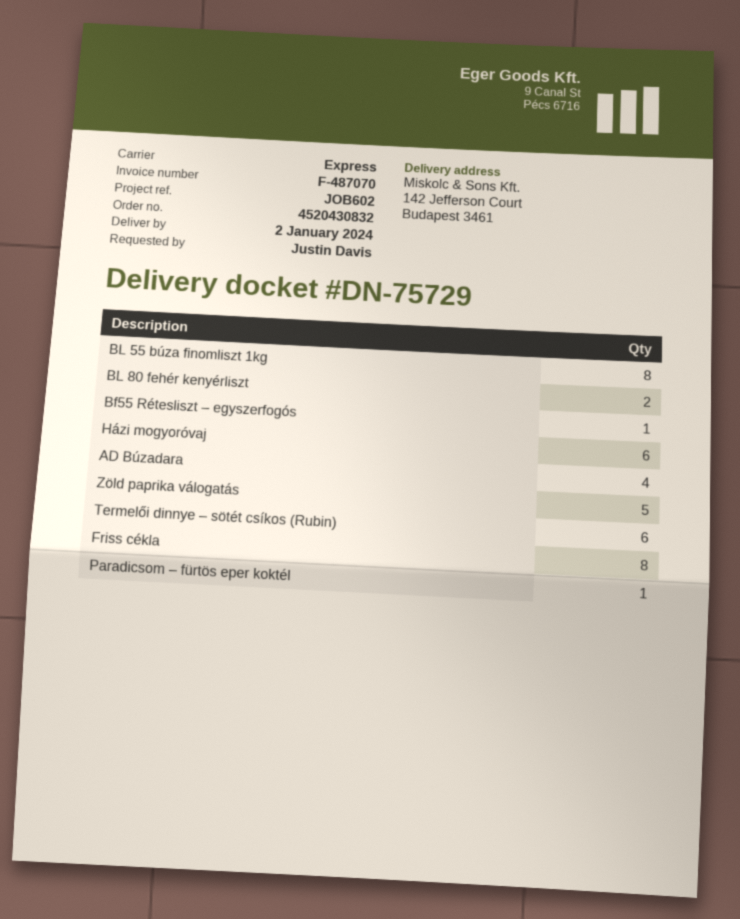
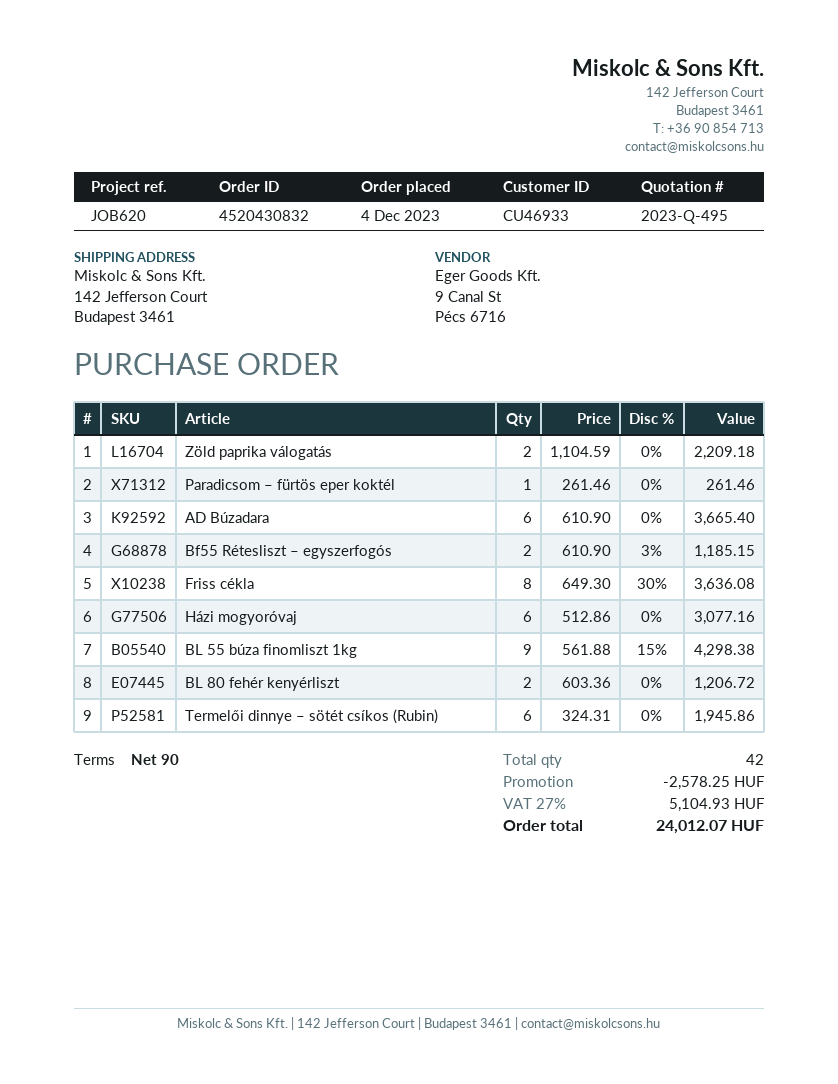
reference: JOB602 -> JOB620
BL 55 búza finomliszt 1kg: 8 -> 9
Bf55 Rétesliszt – egyszerfogós: 1 -> 2
AD Búzadara: 4 -> 6
Zöld paprika válogatás: 5 -> 2

